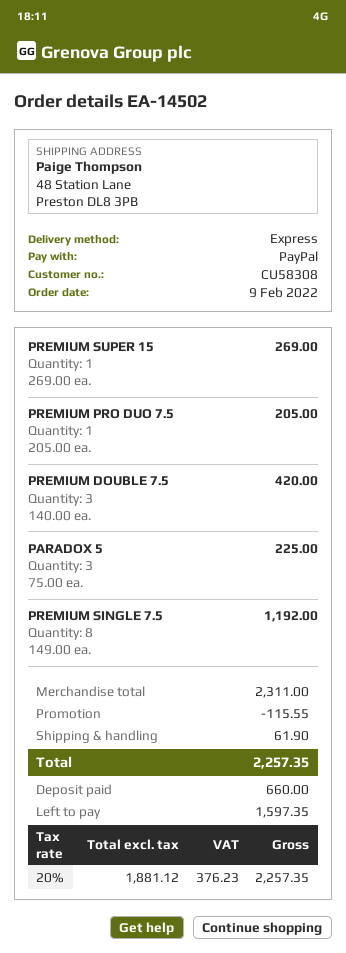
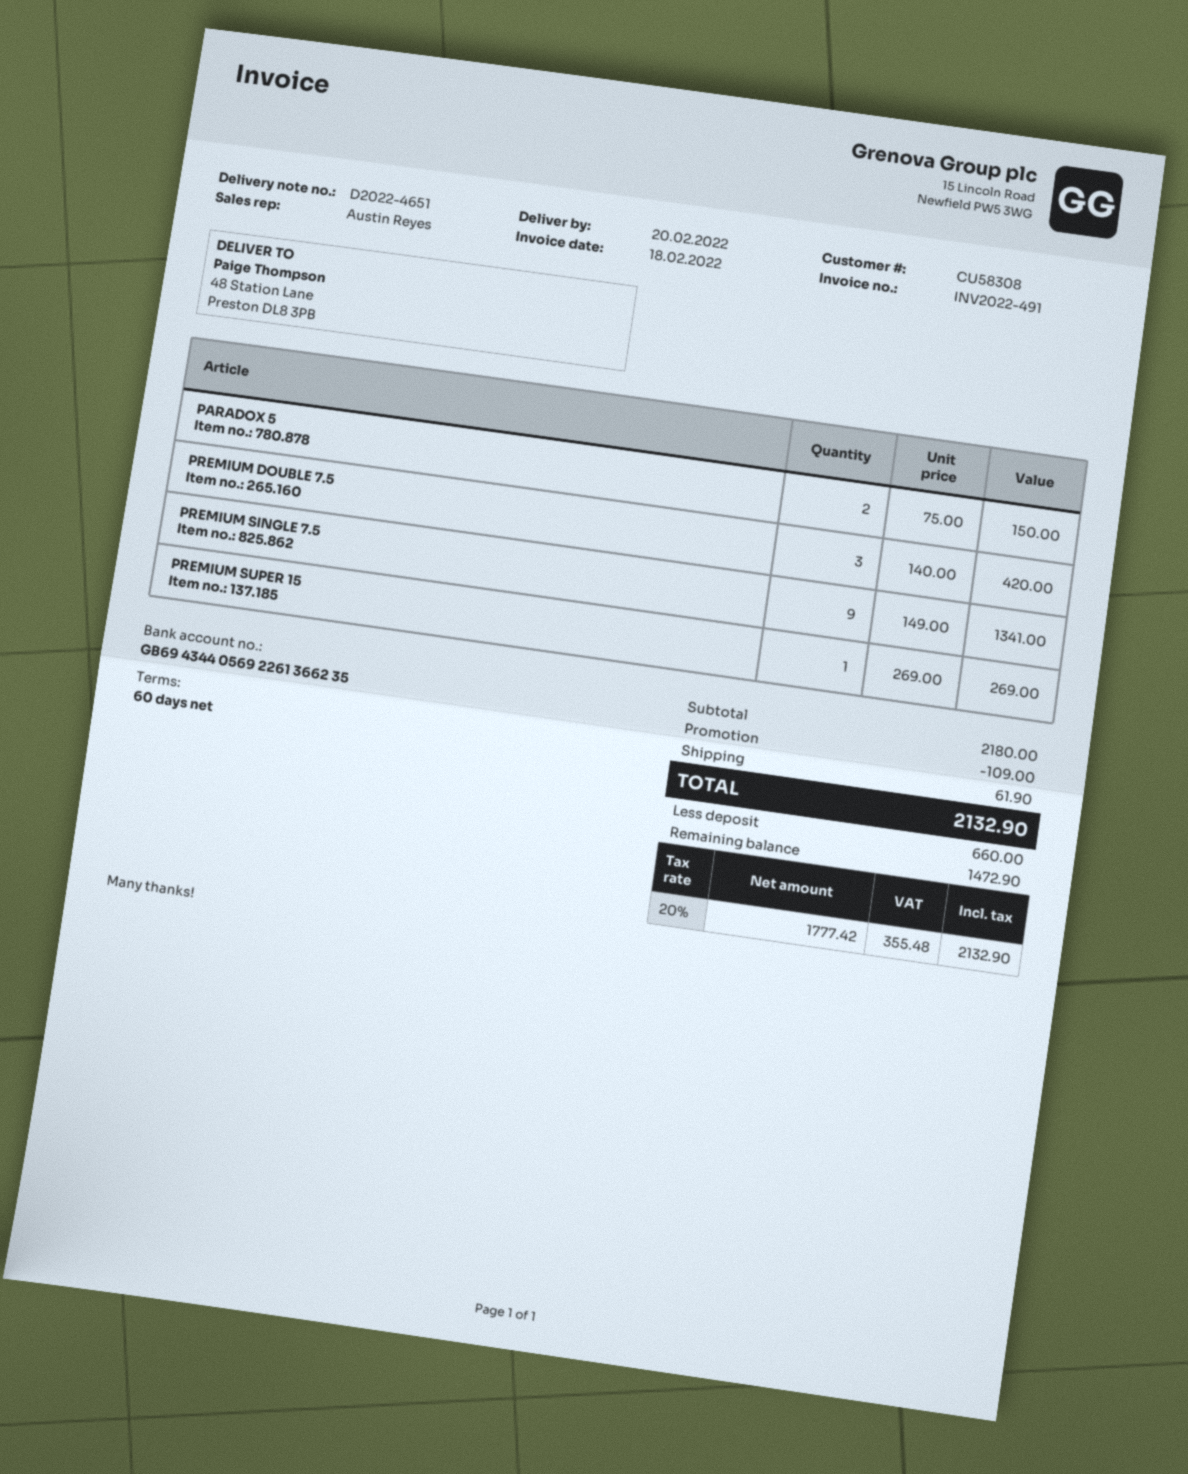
PREMIUM PRO DUO 7.5: 1 x 205.00 = 205.00 -> none
PARADOX 5: 3 x 75.00 = 225.00 -> 2 x 75.00 = 150.00
PREMIUM SINGLE 7.5: 8 x 149.00 = 1192.00 -> 9 x 149.00 = 1341.00
subtotal: 2311.00 -> 2180.00
discount: 115.55 -> 109.00
net: 1881.12 -> 1777.42
tax: 20% = 376.23 -> 20% = 355.48
total: 2257.35 -> 2132.90
balance: 1597.35 -> 1472.90

